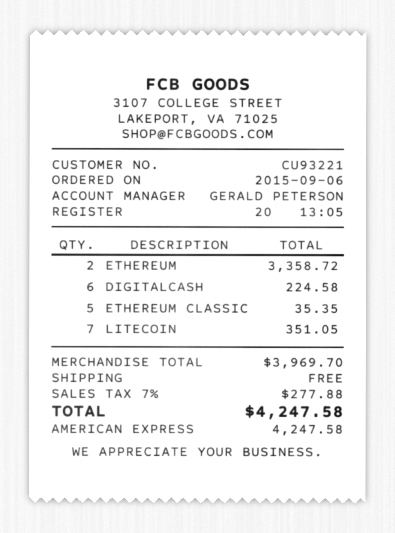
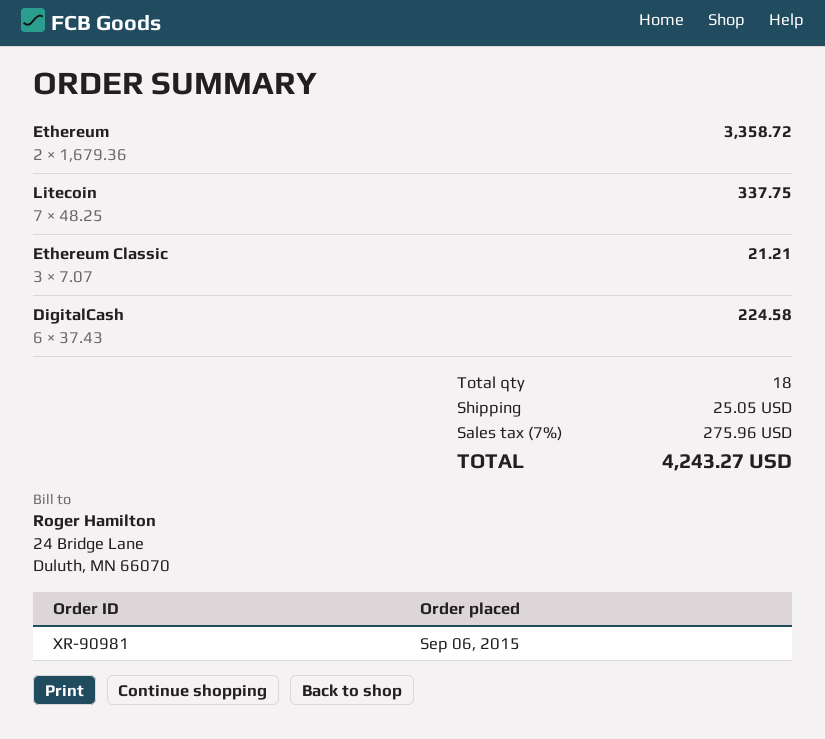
ETHEREUM CLASSIC: 5 for 35.35 -> 3 for 21.21
LITECOIN: 7 for 351.05 -> 7 for 337.75
shipping: 0.00 -> 25.05
tax: 7% = 277.88 -> 7% = 275.96
total: 4247.58 -> 4243.27

